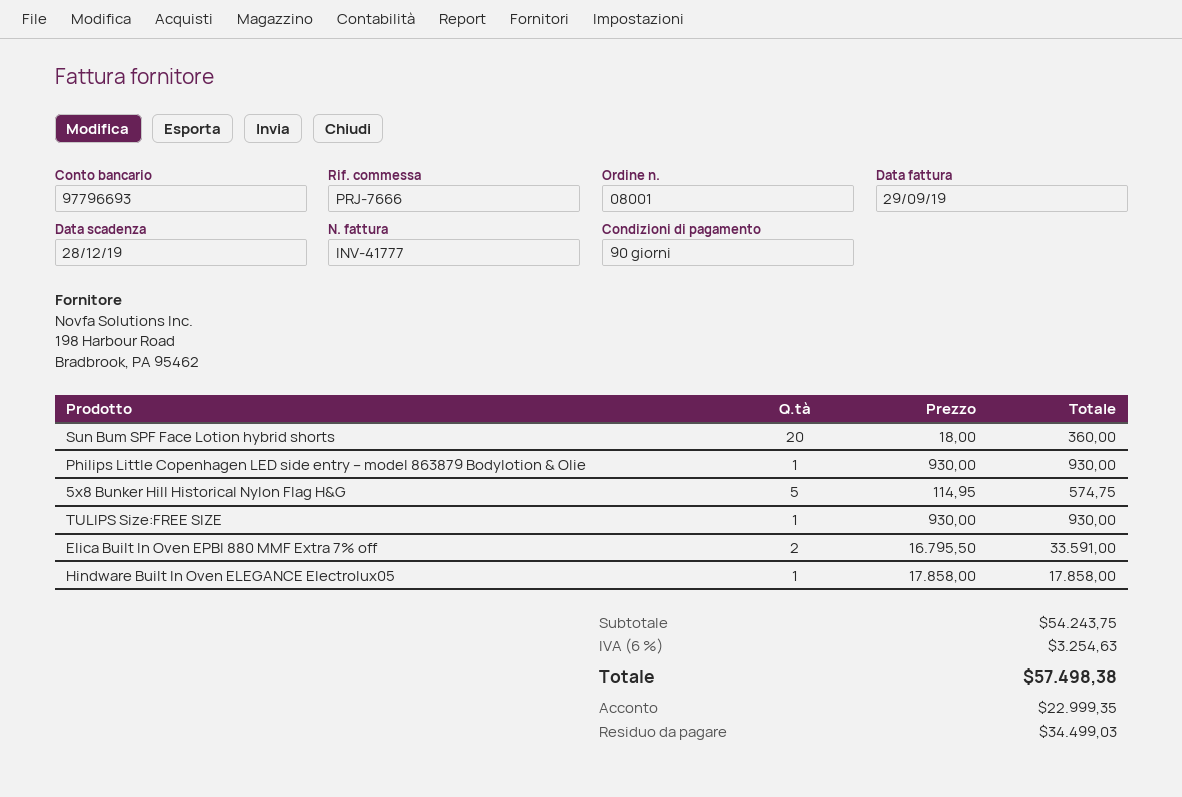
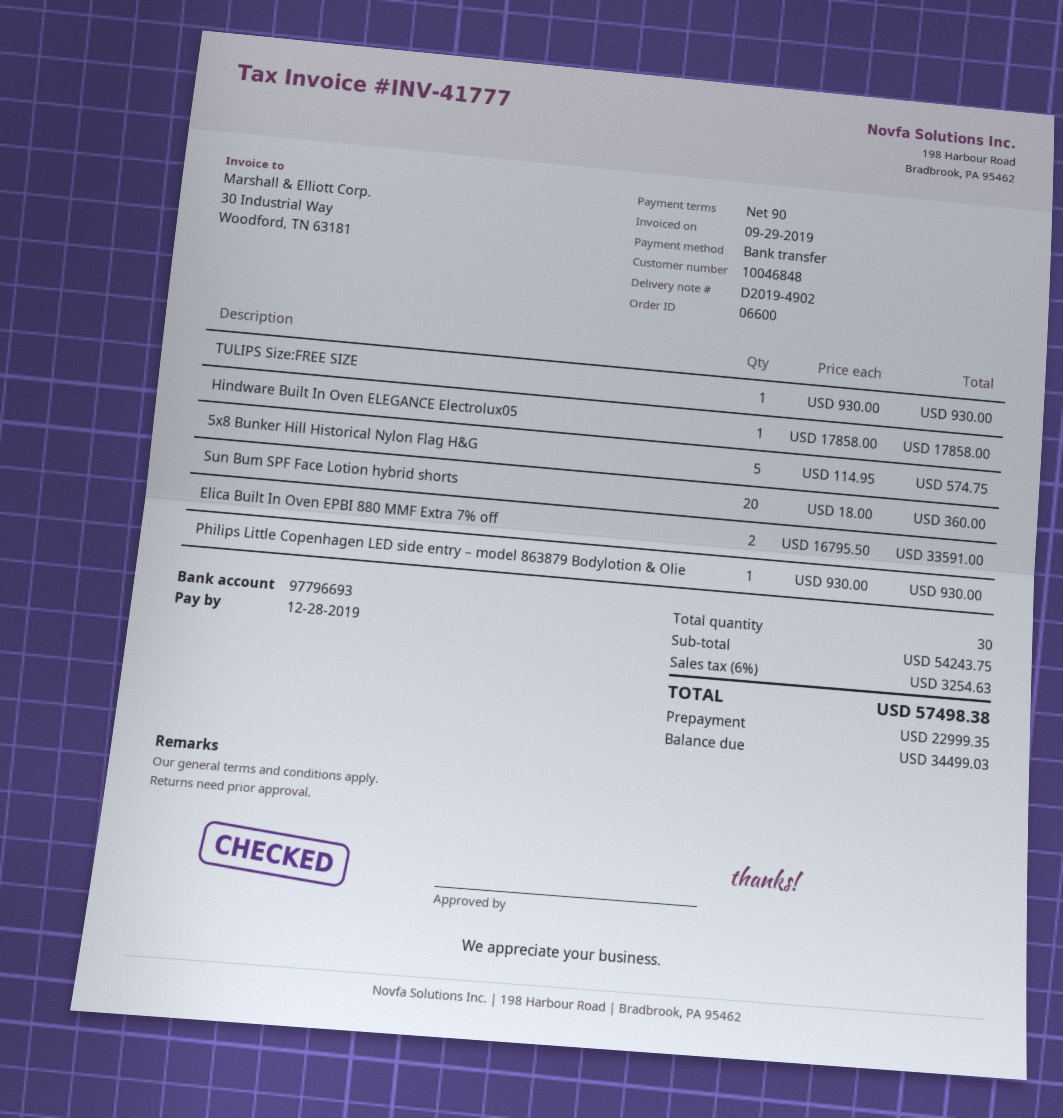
order number: 08001 -> 06600

